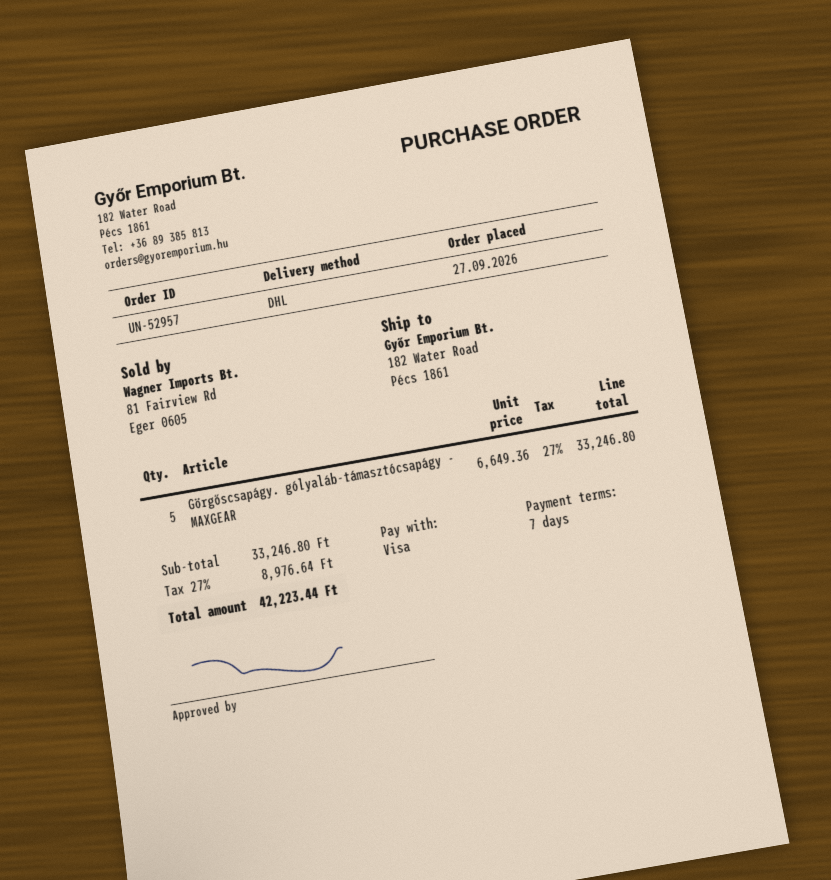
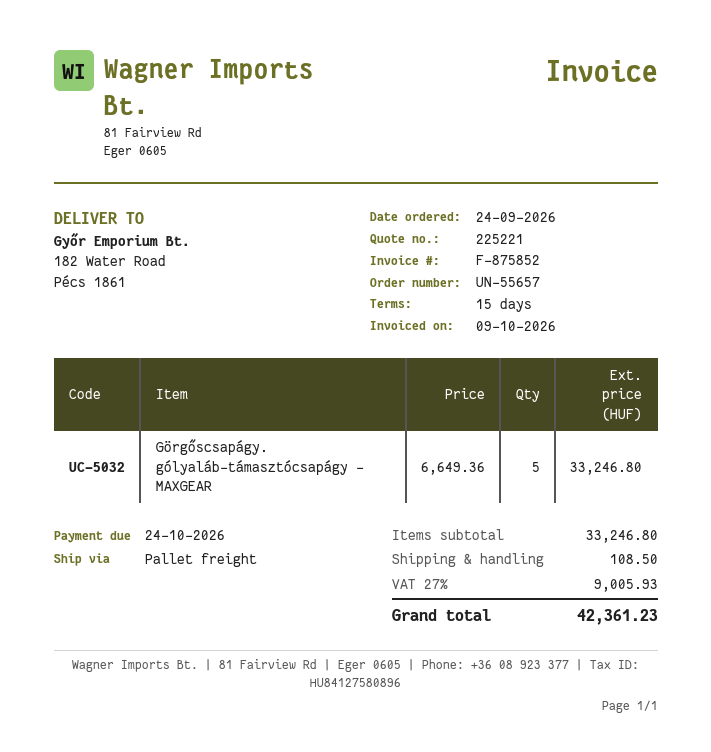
order number: UN-52957 -> UN-55657
order date: 2026-09-27 -> 2026-09-24
payment terms: 7 days -> 15 days
shipping method: DHL -> pallet freight
shipping: none -> 108.50
tax: 27% = 8976.64 -> 27% = 9005.93
total: 42223.44 -> 42361.23

